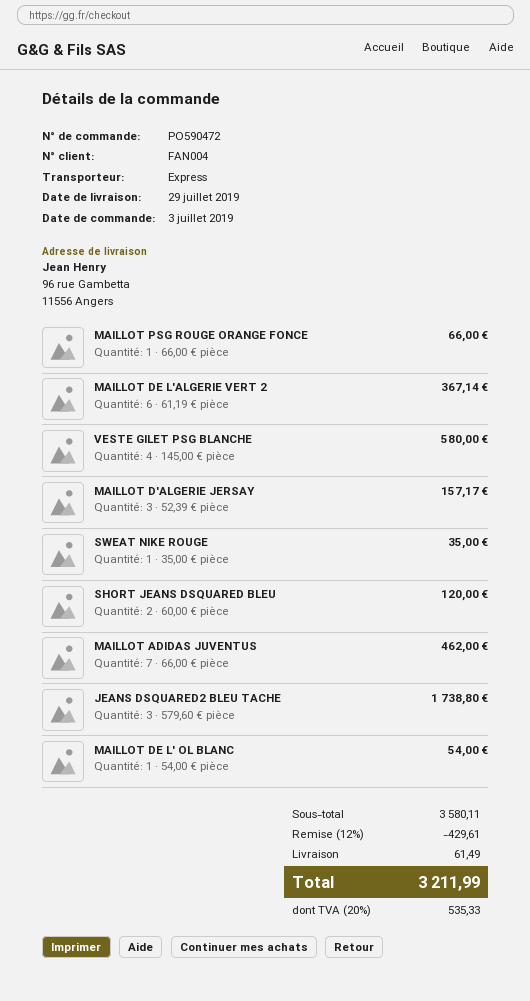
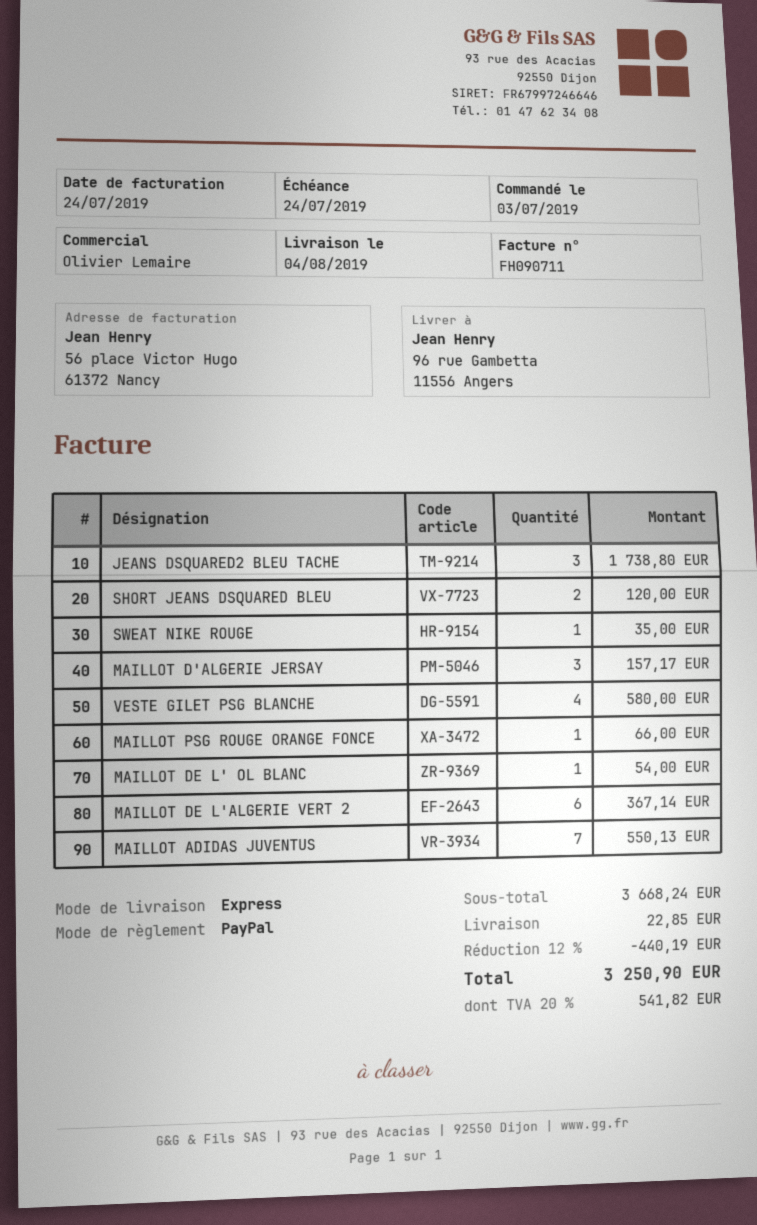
delivery date: 2019-07-29 -> 2019-08-04
MAILLOT ADIDAS JUVENTUS: 7 for 462.00 -> 7 for 550.13
subtotal: 3580.11 -> 3668.24
discount: 12% = 429.61 -> 12% = 440.19
shipping: 61.49 -> 22.85
tax: 20% = 535.33 -> 20% = 541.82
total: 3211.99 -> 3250.90

